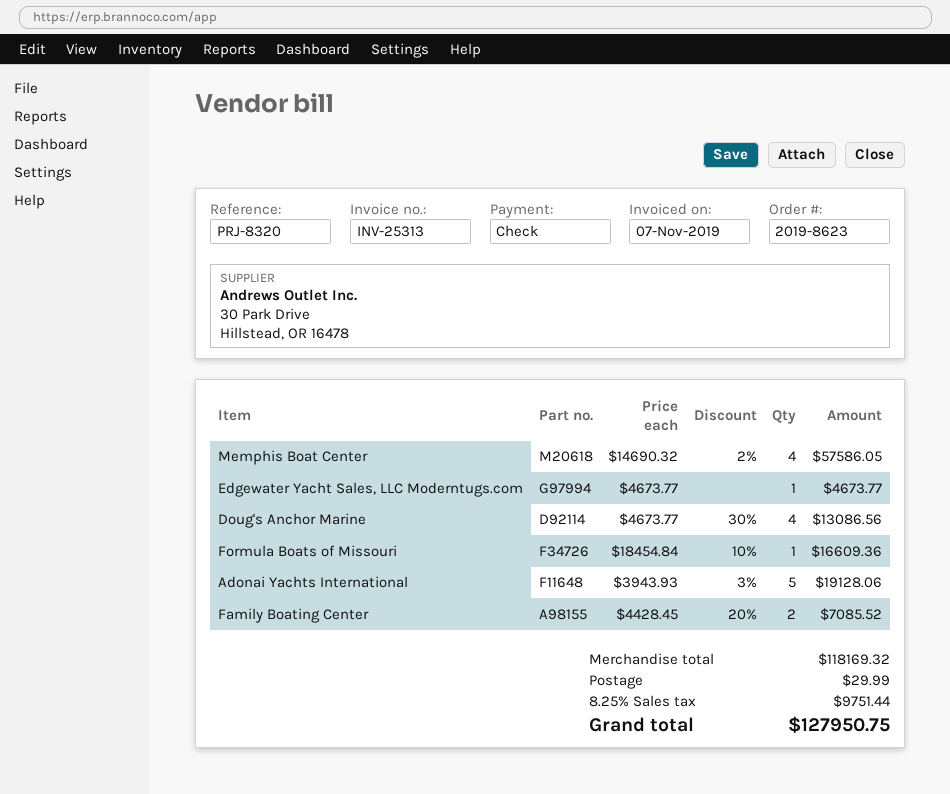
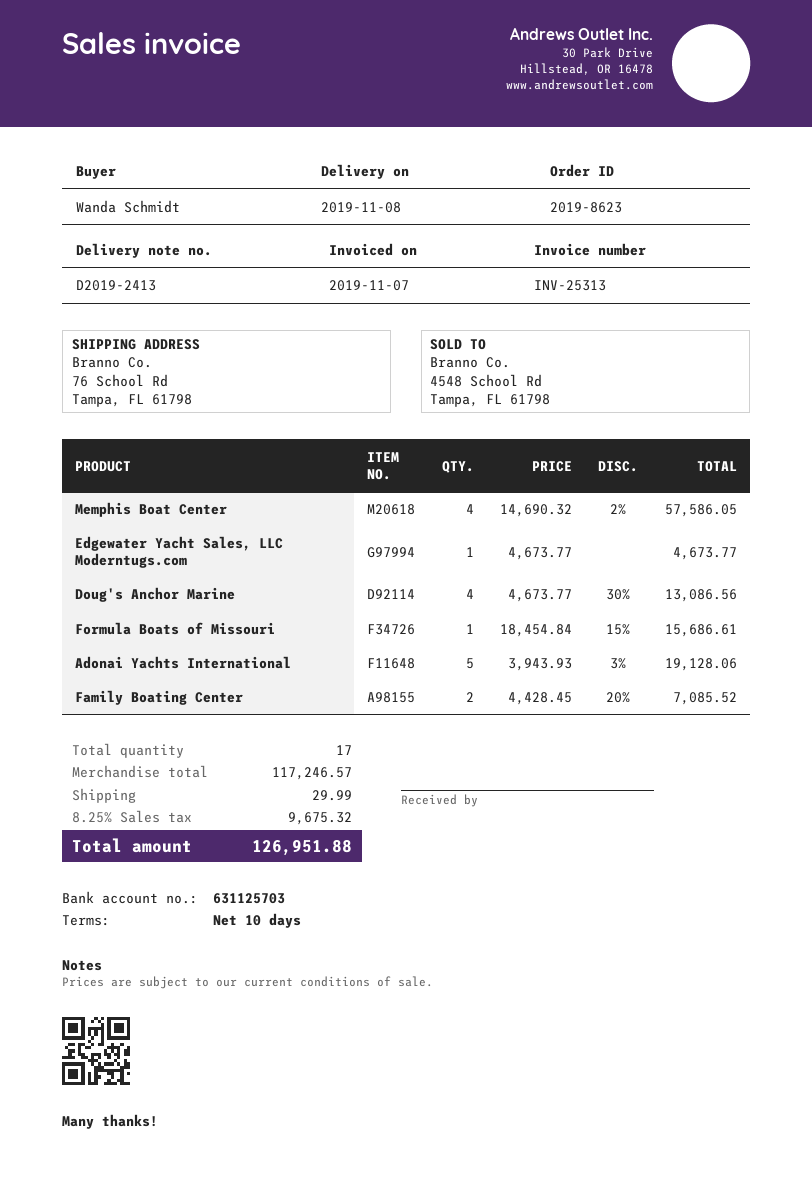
Formula Boats of Missouri: 1 x 18454.84 - 10% = 16609.36 -> 1 x 18454.84 - 15% = 15686.61
subtotal: 118169.32 -> 117246.57
tax: 8.25% = 9751.44 -> 8.25% = 9675.32
total: 127950.75 -> 126951.88

